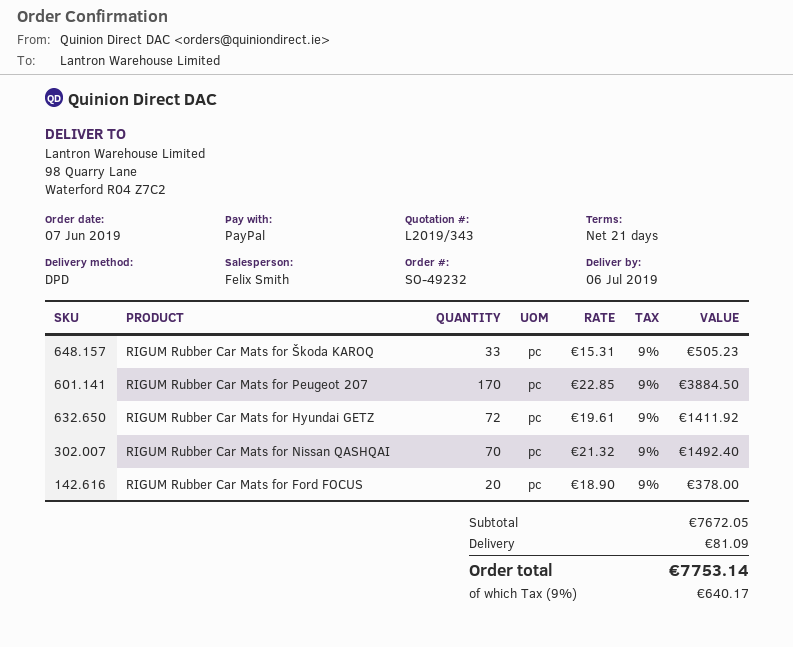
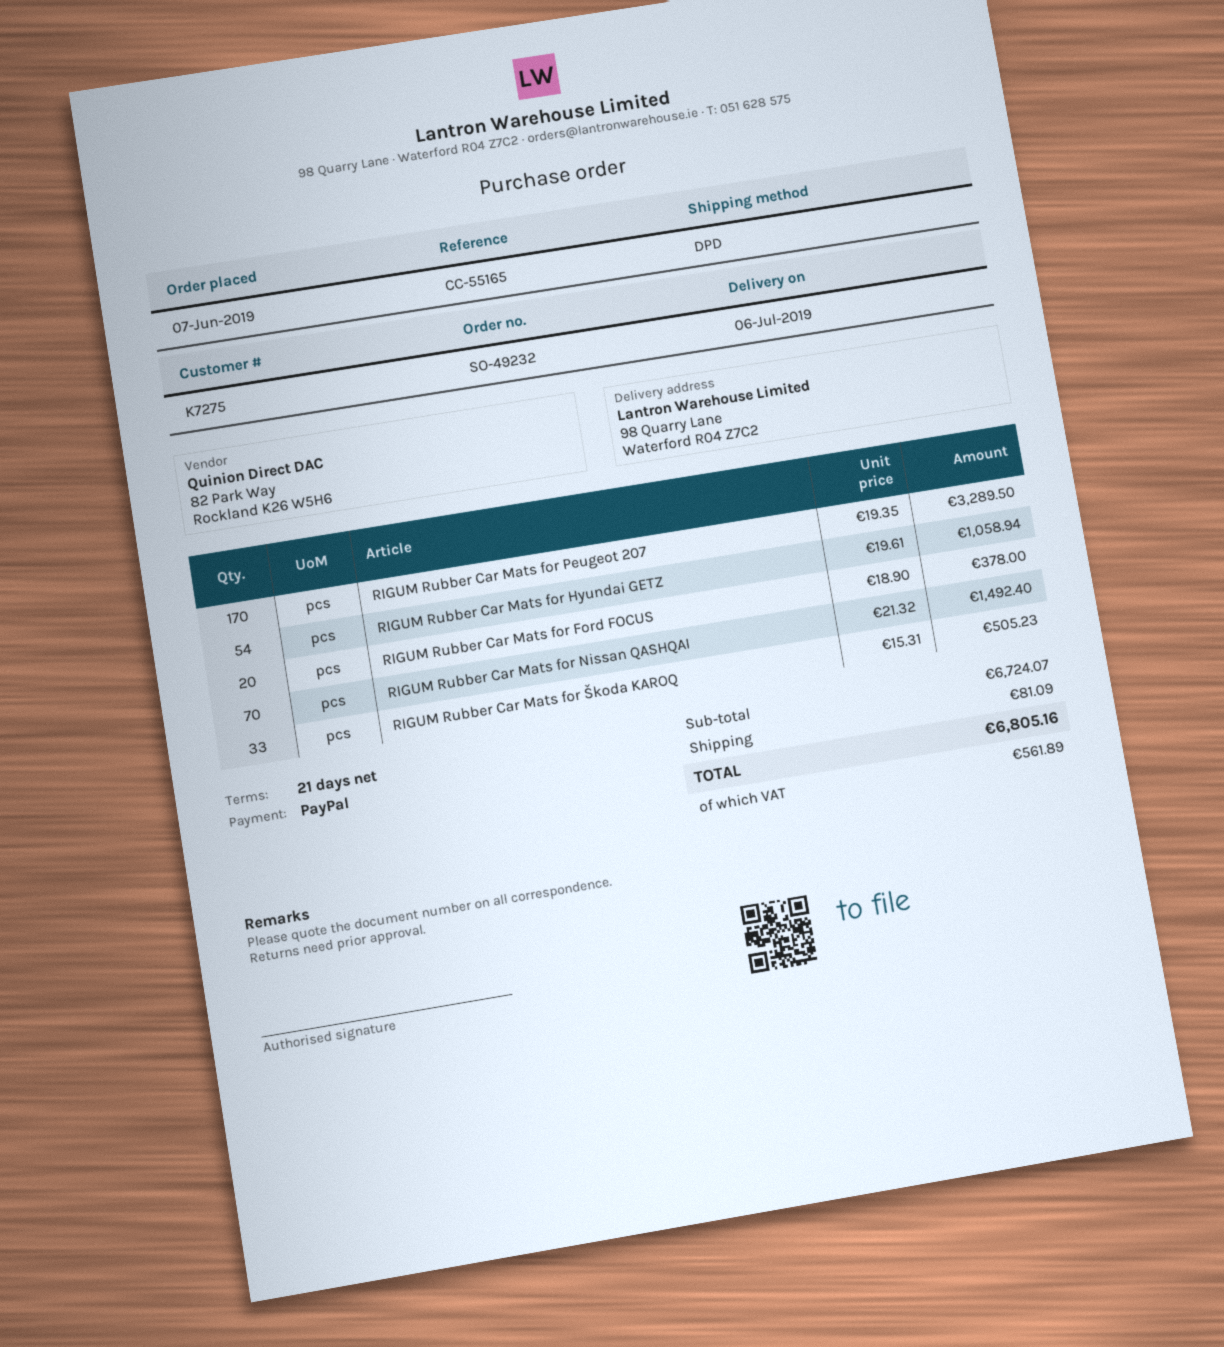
RIGUM Rubber Car Mats for Peugeot 207: 170 x 22.85 = 3884.50 -> 170 x 19.35 = 3289.50
RIGUM Rubber Car Mats for Hyundai GETZ: 72 x 19.61 = 1411.92 -> 54 x 19.61 = 1058.94
subtotal: 7672.05 -> 6724.07
tax: 640.17 -> 561.89
total: 7753.14 -> 6805.16

